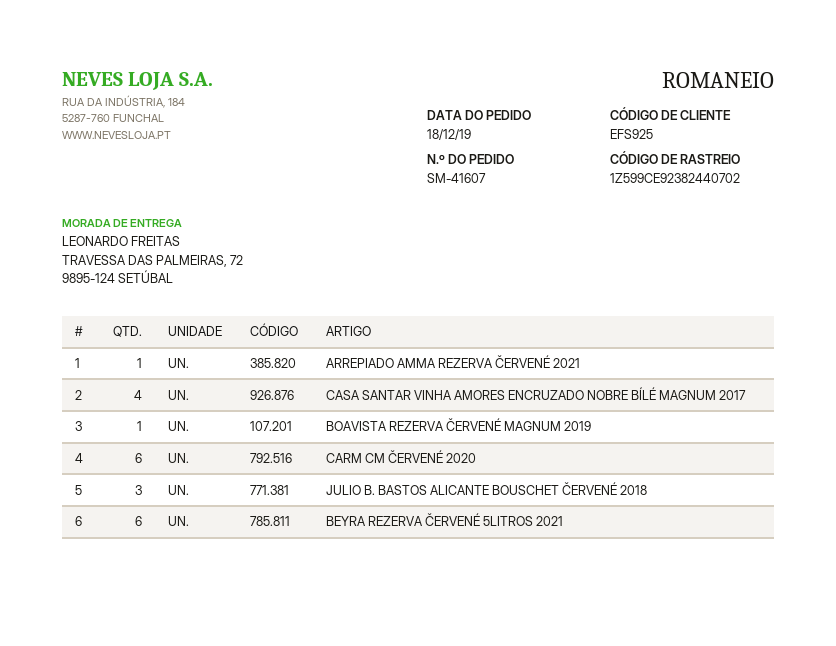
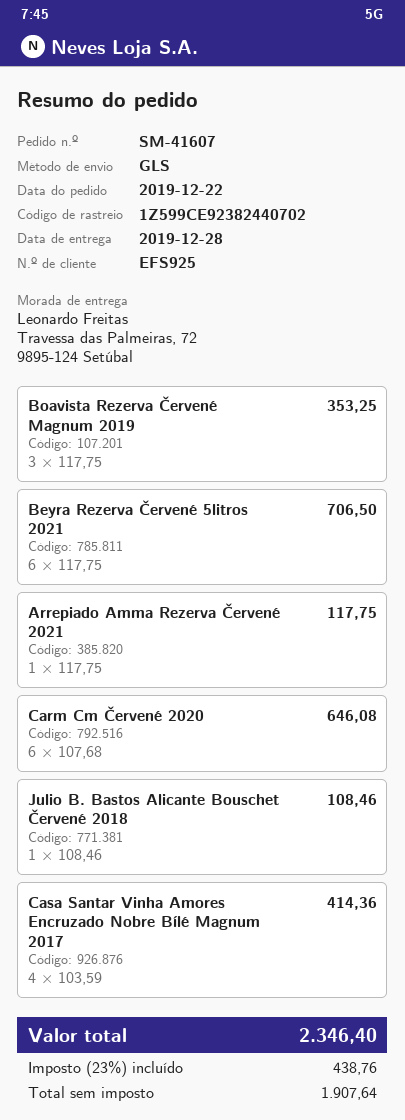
order date: 2019-12-18 -> 2019-12-22
BOAVISTA REZERVA ČERVENÉ MAGNUM 2019: 1 -> 3
JULIO B. BASTOS ALICANTE BOUSCHET ČERVENÉ 2018: 3 -> 1

